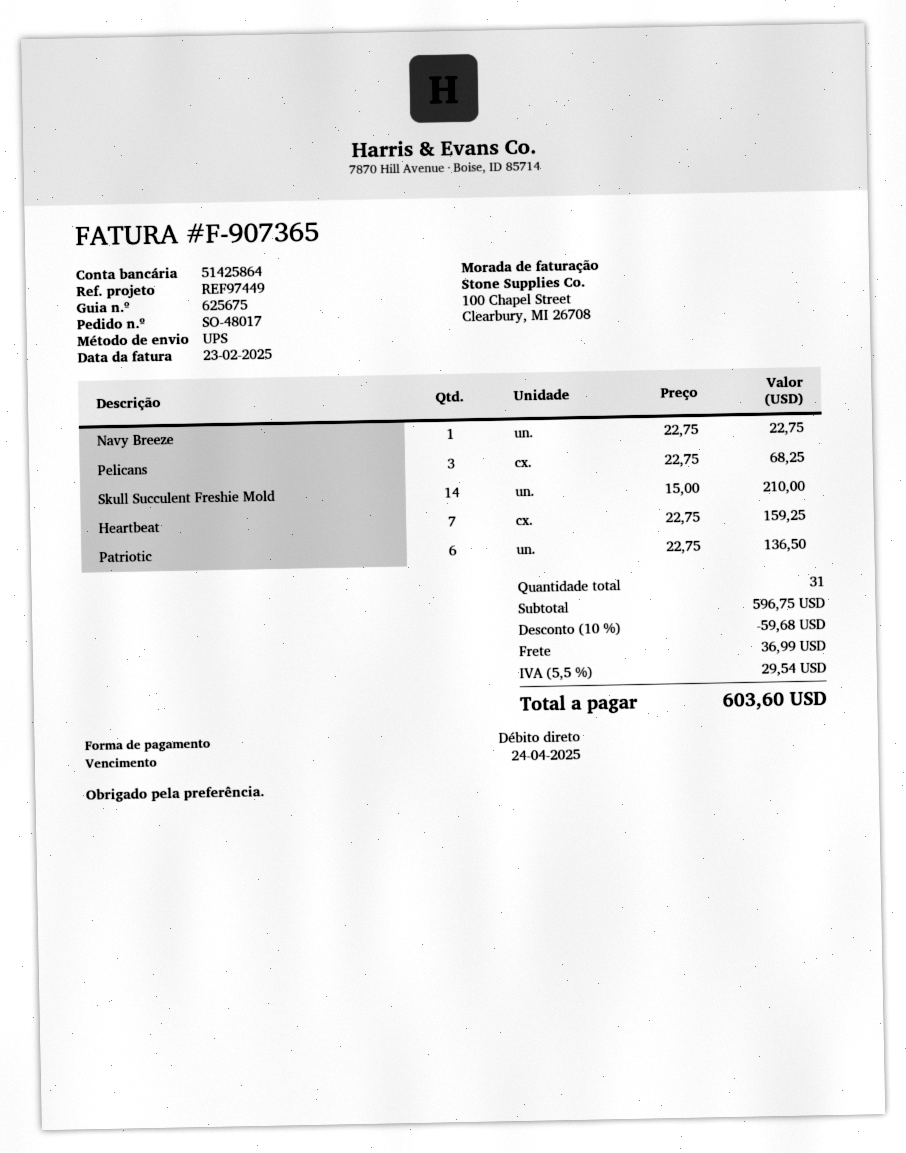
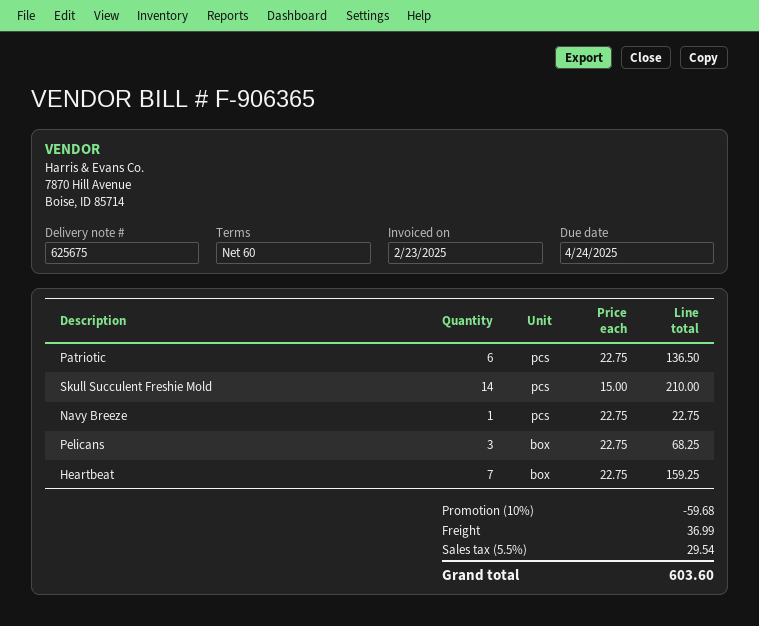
invoice number: F-907365 -> F-906365

